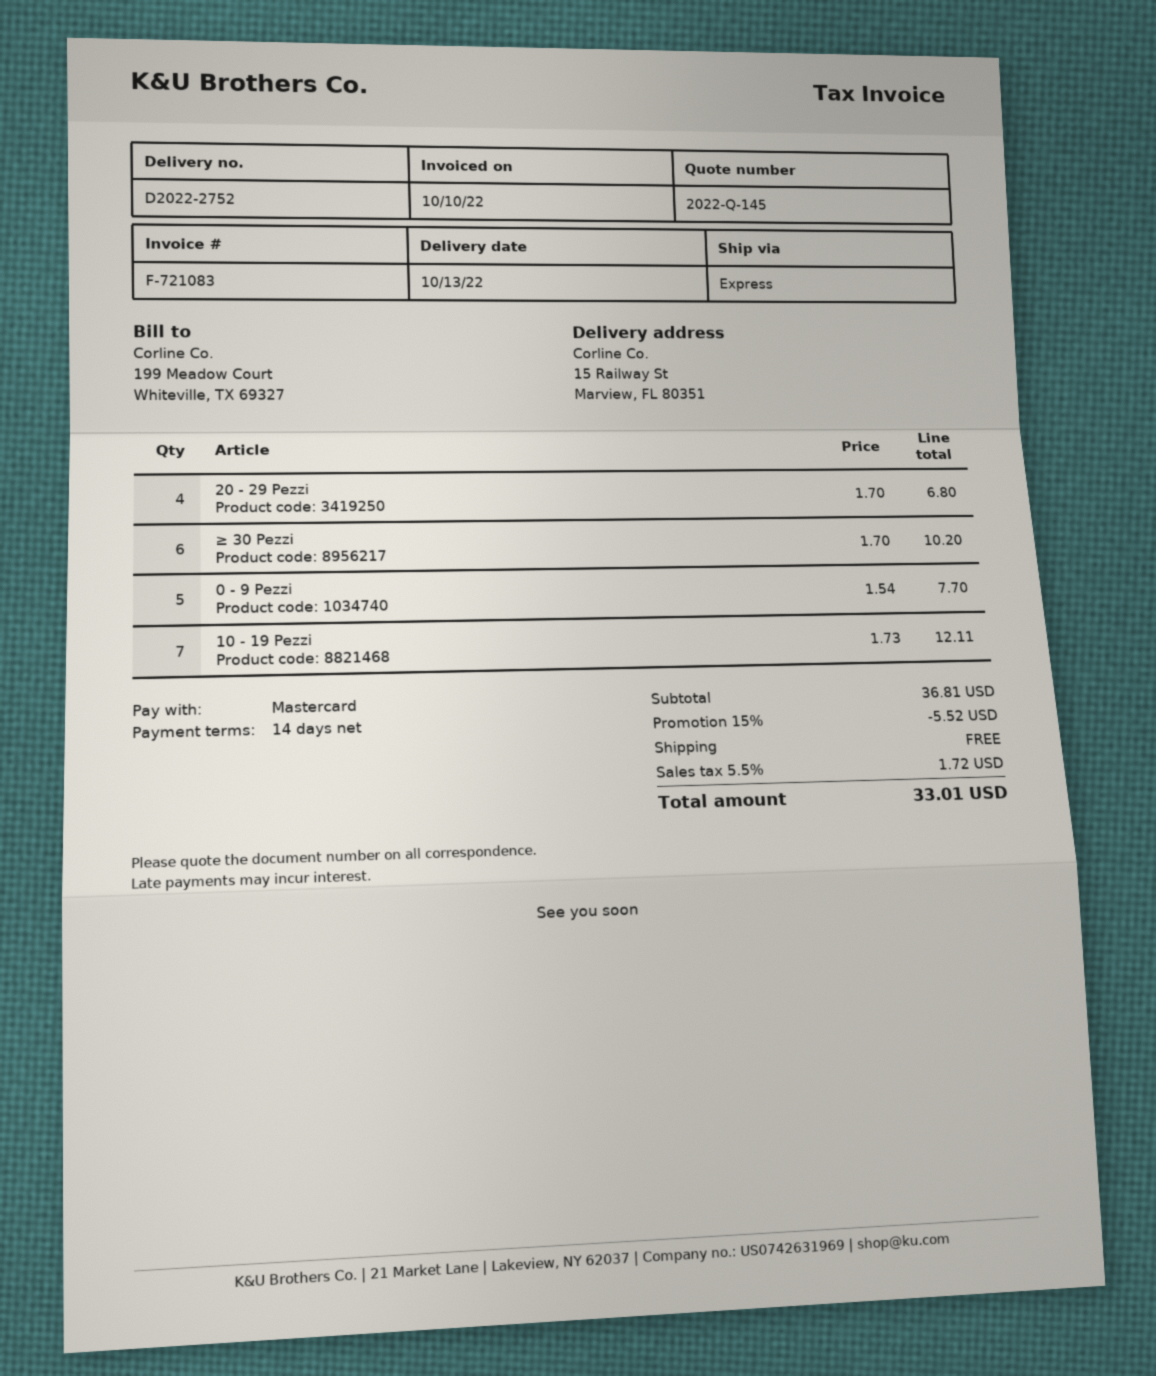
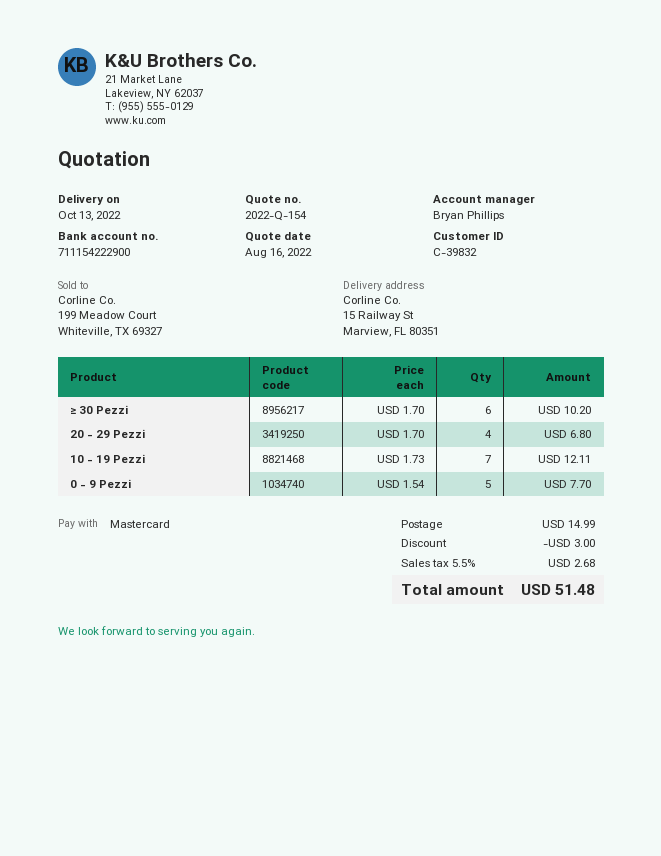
quote number: 2022-Q-145 -> 2022-Q-154
discount: 5.52 -> 3.00
shipping: 0.00 -> 14.99
tax: 5.5% = 1.72 -> 5.5% = 2.68
total: 33.01 -> 51.48

